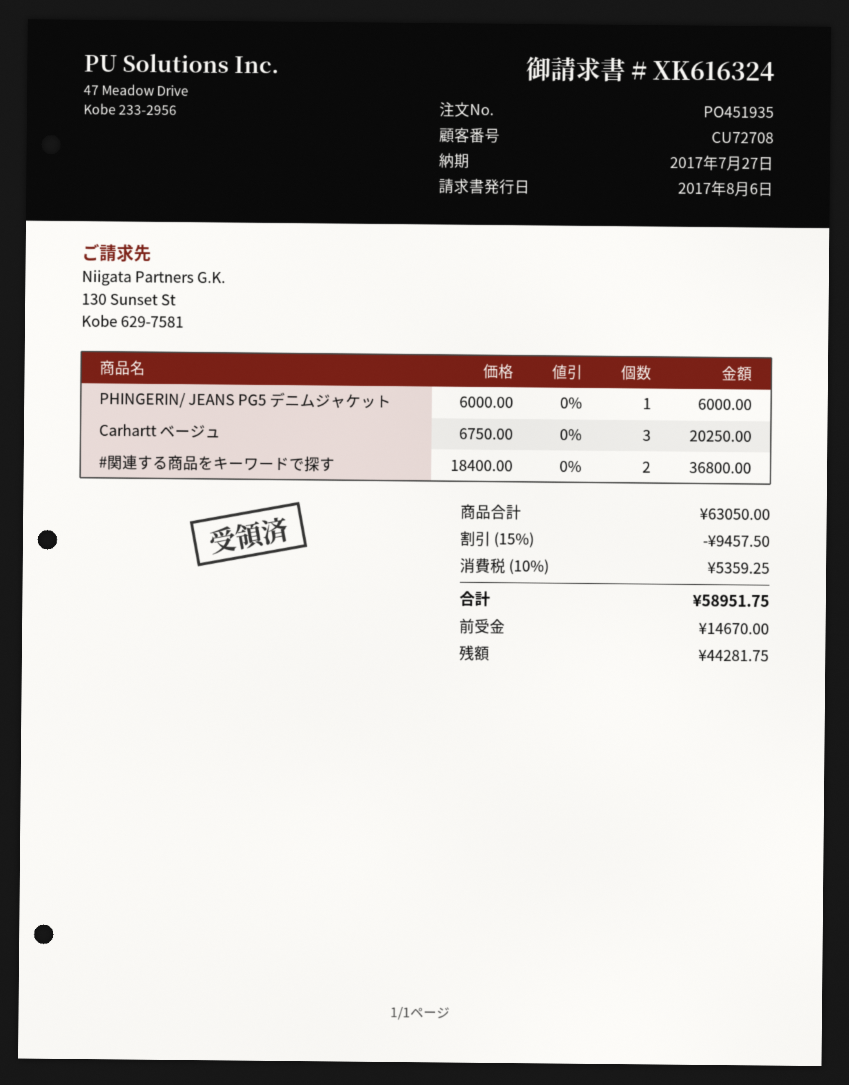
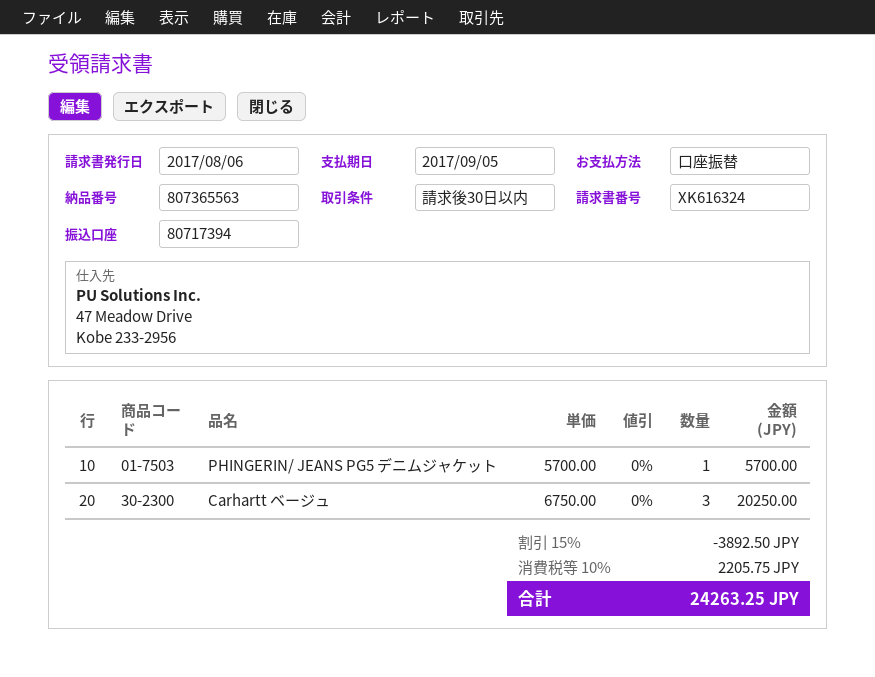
PHINGERIN/ JEANS PG5 デニムジャケット: 1 x 6000.00 = 6000.00 -> 1 x 5700.00 = 5700.00
#関連する商品をキーワードで探す: 2 x 18400.00 = 36800.00 -> none
discount: 15% = 9457.50 -> 15% = 3892.50
tax: 10% = 5359.25 -> 10% = 2205.75
total: 58951.75 -> 24263.25

